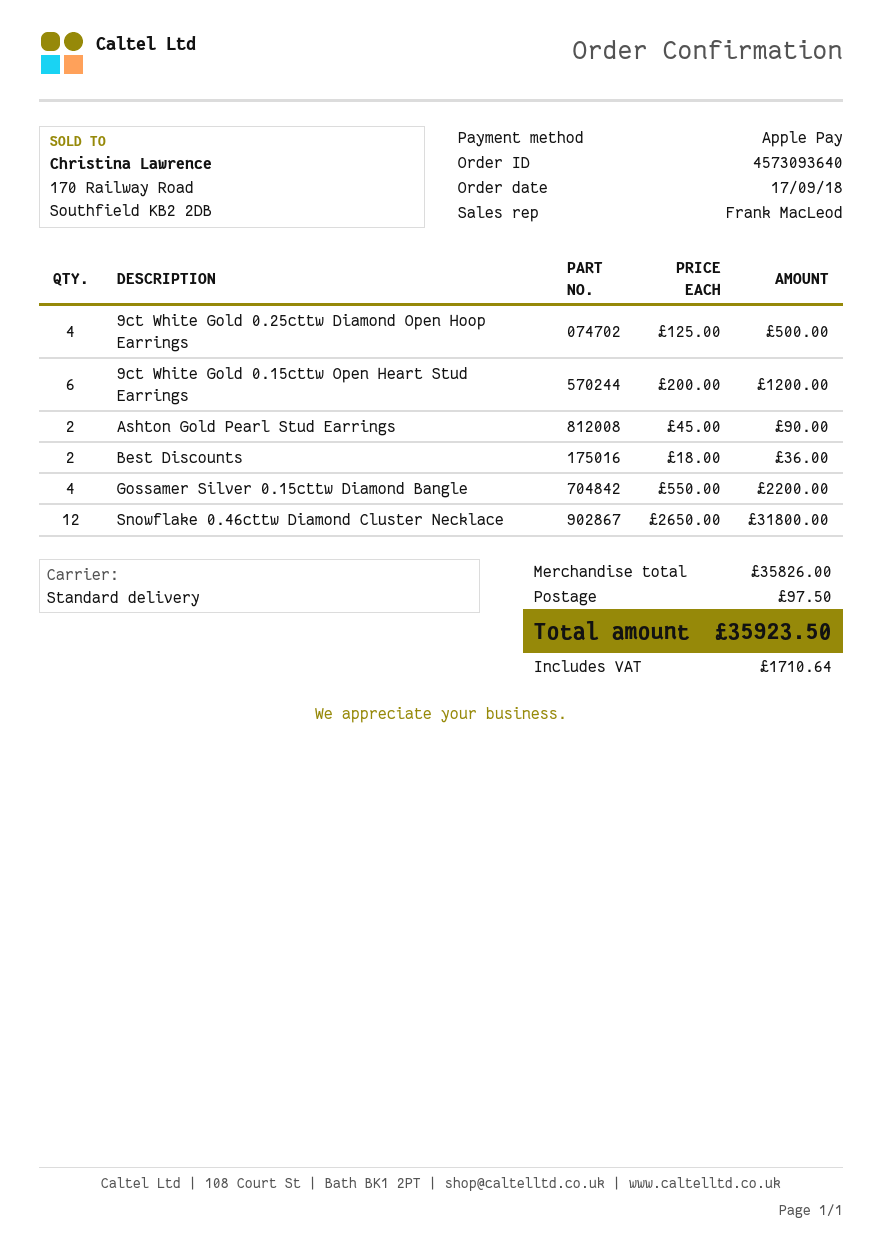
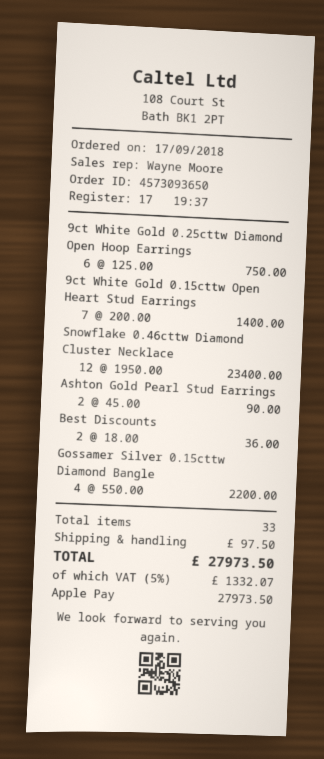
order number: 4573093640 -> 4573093650
sales rep: Frank MacLeod -> Wayne Moore
9ct White Gold 0.25cttw Diamond Open Hoop Earrings: 4 x 125.00 = 500.00 -> 6 x 125.00 = 750.00
9ct White Gold 0.15cttw Open Heart Stud Earrings: 6 x 200.00 = 1200.00 -> 7 x 200.00 = 1400.00
Snowflake 0.46cttw Diamond Cluster Necklace: 12 x 2650.00 = 31800.00 -> 12 x 1950.00 = 23400.00
tax: 1710.64 -> 1332.07
total: 35923.50 -> 27973.50

